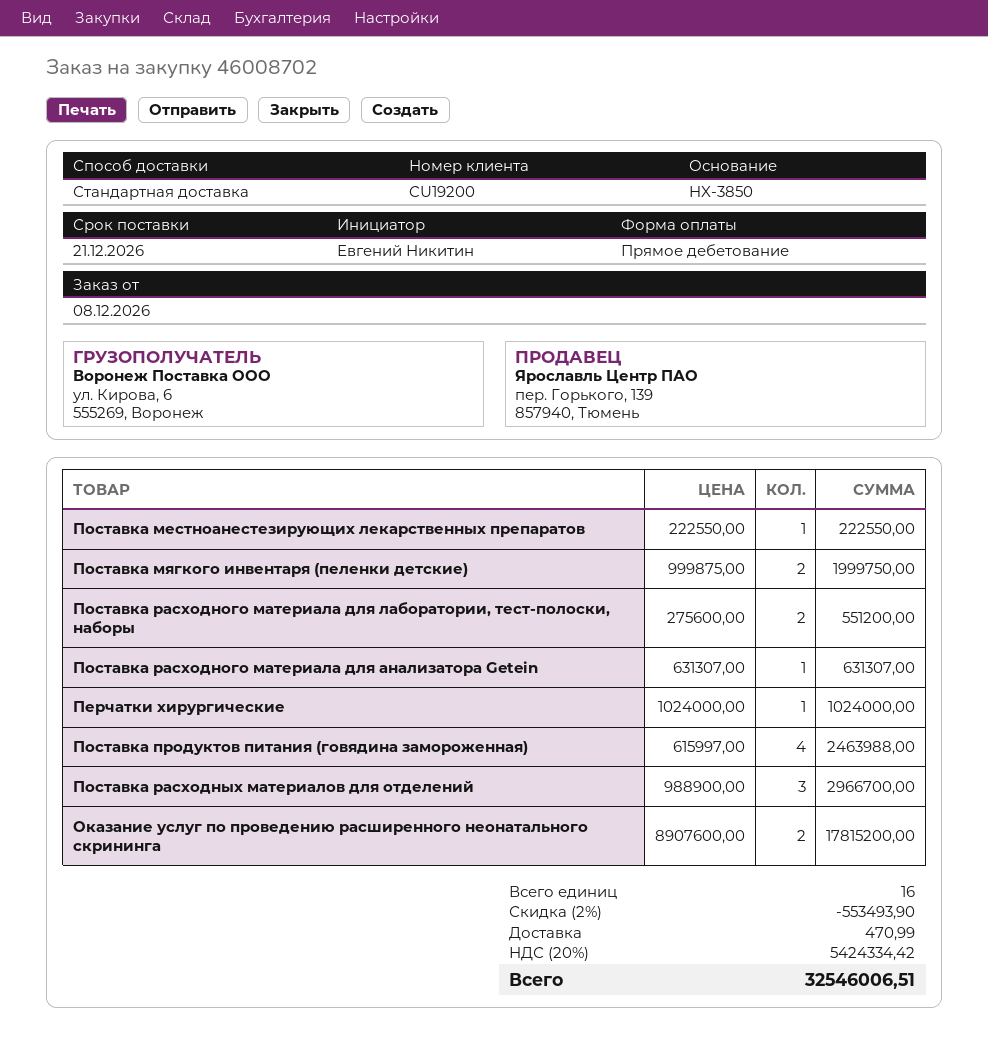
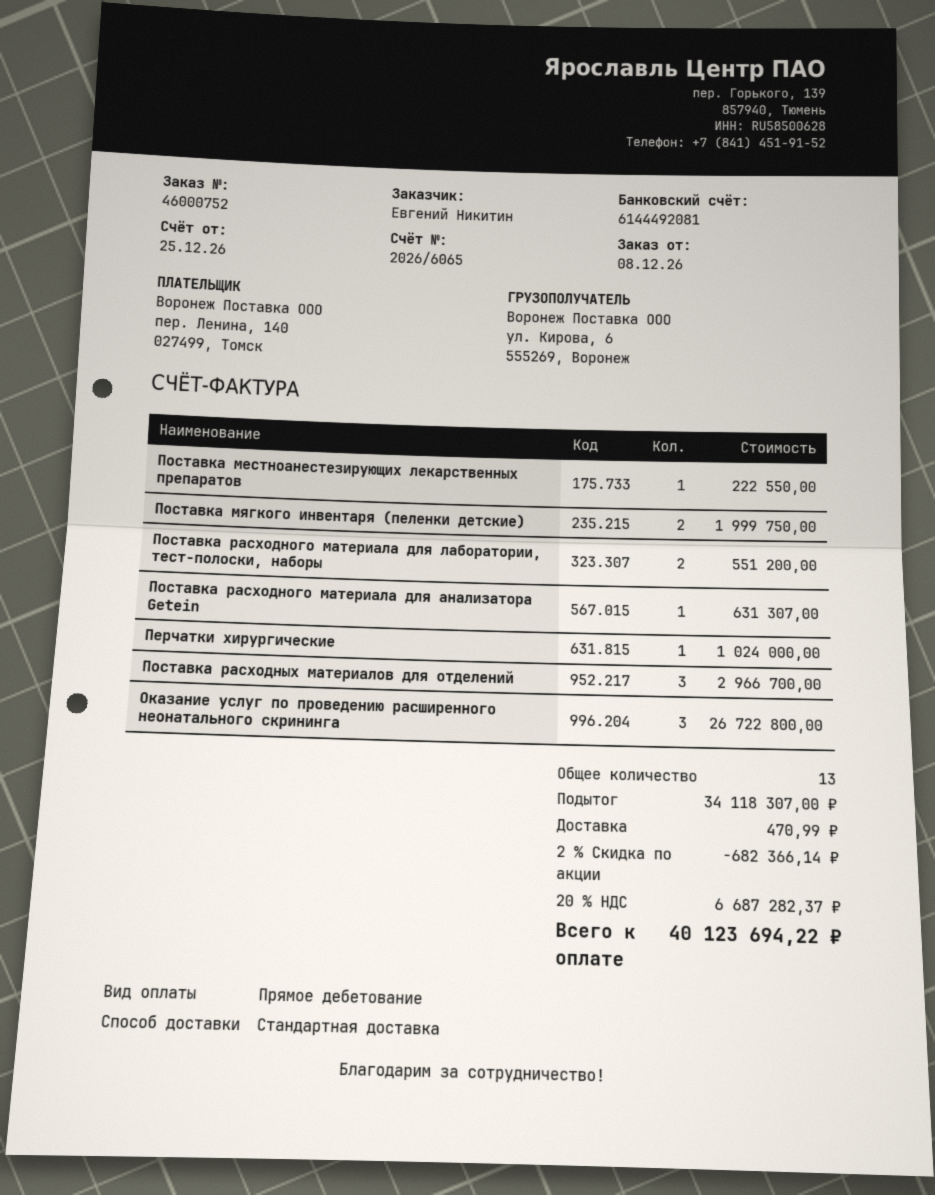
order number: 46008702 -> 46000752
Поставка продуктов питания (говядина замороженная): 4 for 2463988.00 -> none
Оказание услуг по проведению расширенного неонатального скрининга: 2 for 17815200.00 -> 3 for 26722800.00
total quantity: 16 -> 13
discount: 2% = 553493.90 -> 2% = 682366.14
tax: 20% = 5424334.42 -> 20% = 6687282.37
total: 32546006.51 -> 40123694.22

